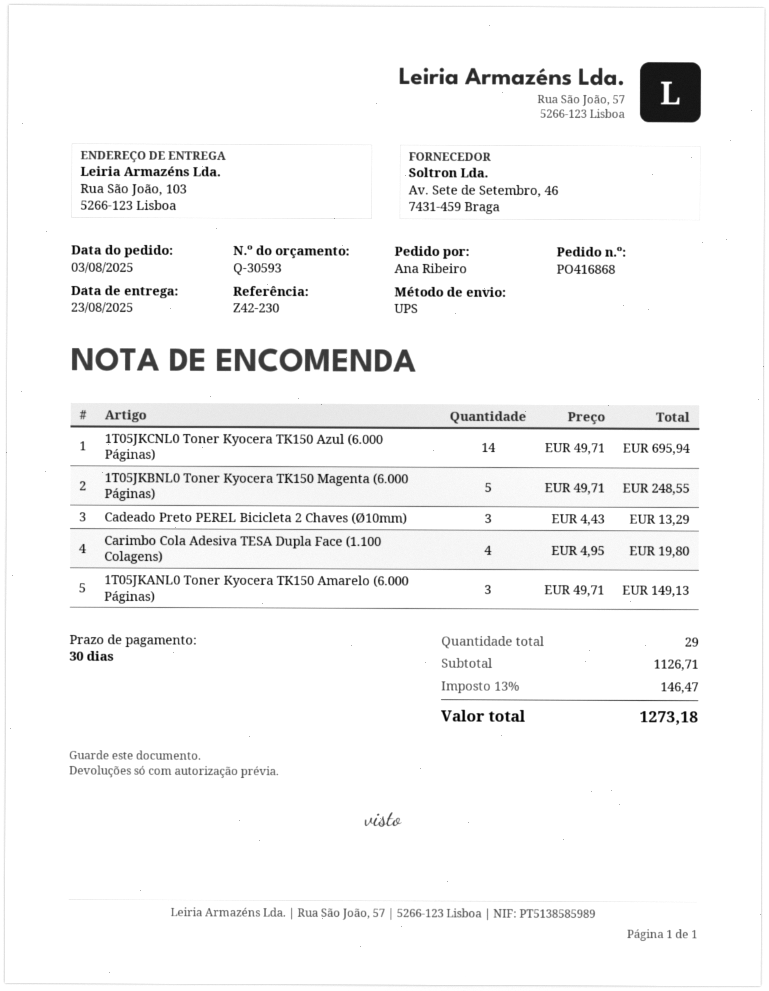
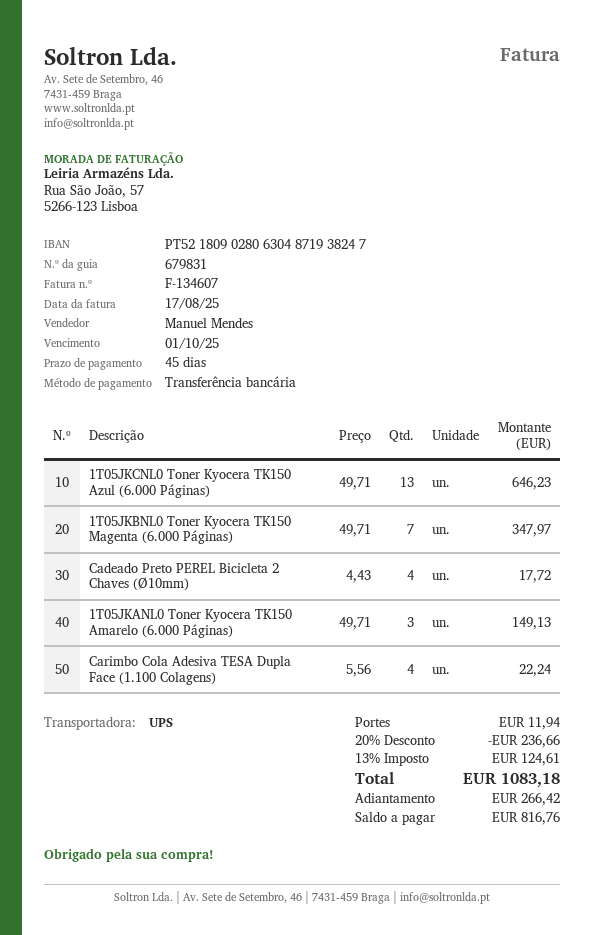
payment terms: 30 days -> 45 days
1T05JKCNL0 Toner Kyocera TK150 Azul (6.000 Páginas): 14 x 49.71 = 695.94 -> 13 x 49.71 = 646.23
1T05JKBNL0 Toner Kyocera TK150 Magenta (6.000 Páginas): 5 x 49.71 = 248.55 -> 7 x 49.71 = 347.97
Cadeado Preto PEREL Bicicleta 2 Chaves (Ø10mm): 3 x 4.43 = 13.29 -> 4 x 4.43 = 17.72
Carimbo Cola Adesiva TESA Dupla Face (1.100 Colagens): 4 x 4.95 = 19.80 -> 4 x 5.56 = 22.24
discount: none -> 20% = 236.66
shipping: none -> 11.94
tax: 13% = 146.47 -> 13% = 124.61
total: 1273.18 -> 1083.18

